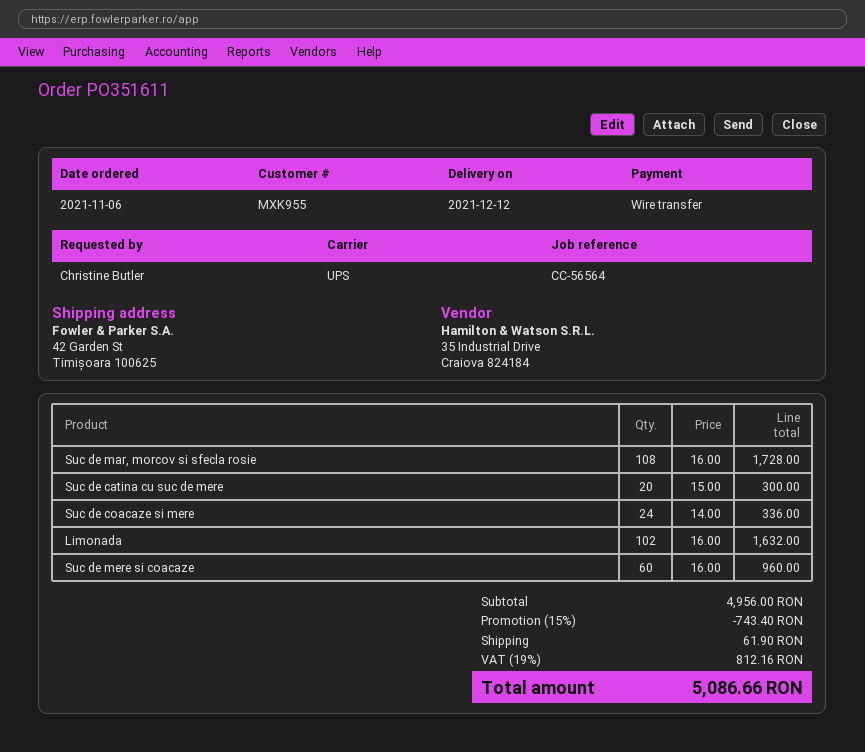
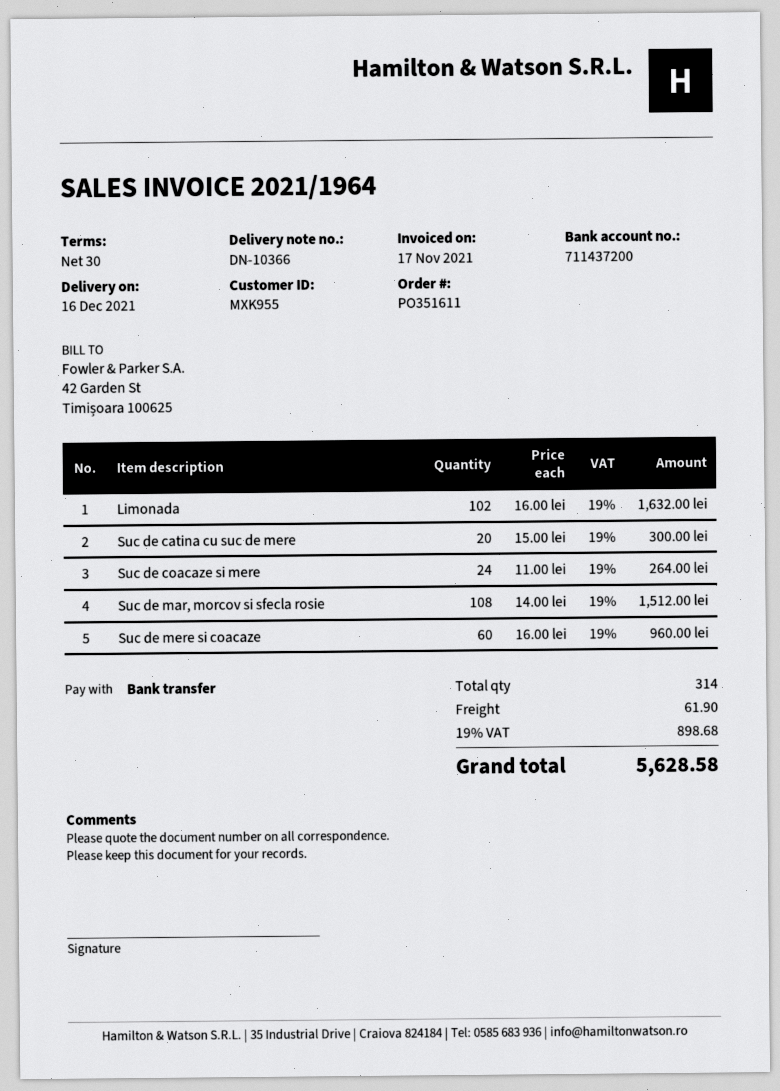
delivery date: 2021-12-12 -> 2021-12-16
Suc de mar, morcov si sfecla rosie: 108 x 16.00 = 1728.00 -> 108 x 14.00 = 1512.00
Suc de coacaze si mere: 24 x 14.00 = 336.00 -> 24 x 11.00 = 264.00
discount: 15% = 743.40 -> none
tax: 19% = 812.16 -> 19% = 898.68
total: 5086.66 -> 5628.58

